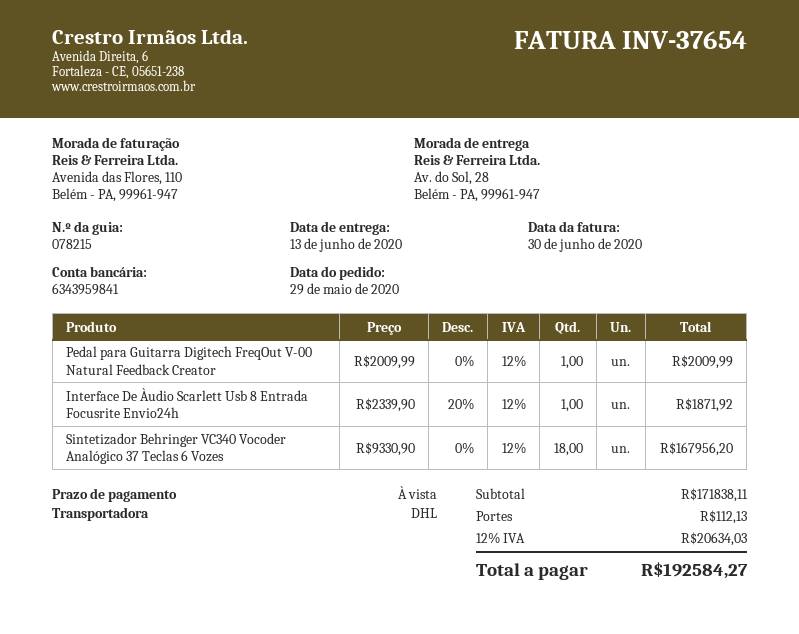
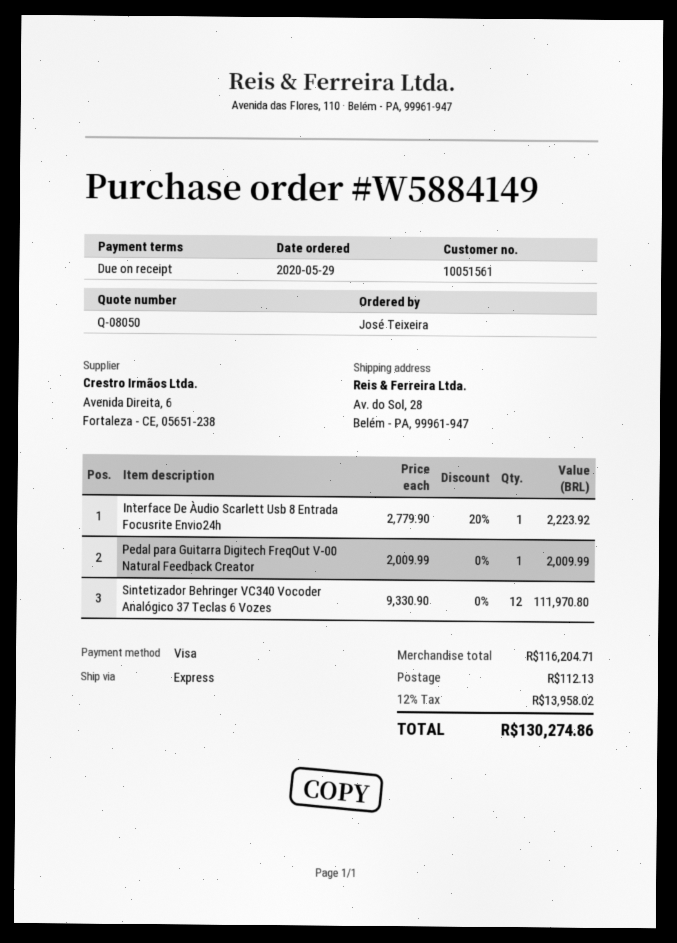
shipping method: DHL -> express
Interface De Àudio Scarlett Usb 8 Entrada Focusrite Envio24h: 1 x 2339.90 - 20% = 1871.92 -> 1 x 2779.90 - 20% = 2223.92
Sintetizador Behringer VC340 Vocoder Analógico 37 Teclas 6 Vozes: 18 x 9330.90 = 167956.20 -> 12 x 9330.90 = 111970.80
subtotal: 171838.11 -> 116204.71
tax: 12% = 20634.03 -> 12% = 13958.02
total: 192584.27 -> 130274.86

